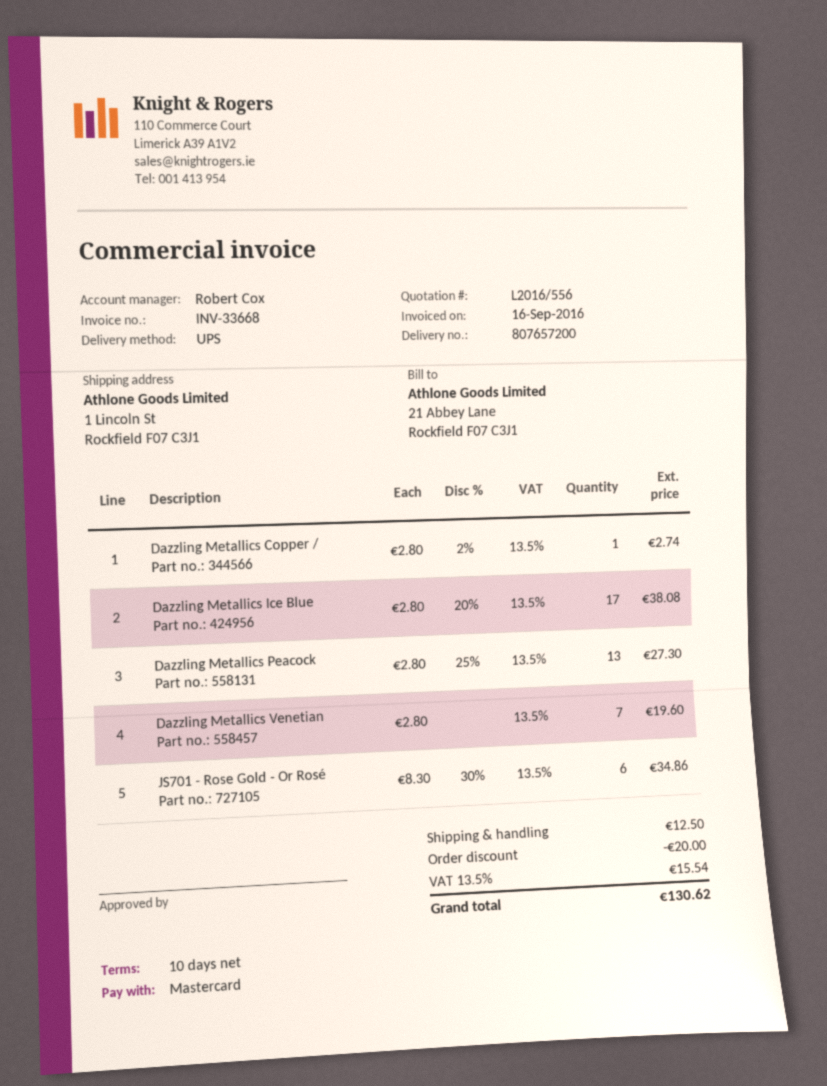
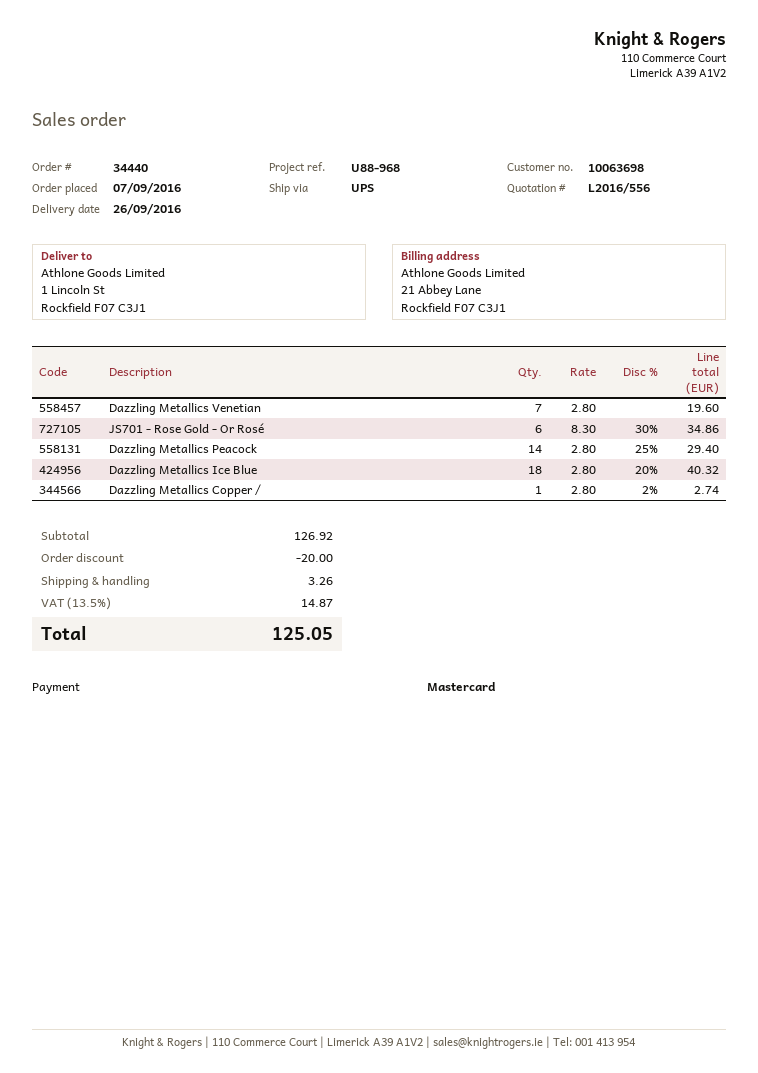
Dazzling Metallics Ice Blue: 17 x 2.80 - 20% = 38.08 -> 18 x 2.80 - 20% = 40.32
Dazzling Metallics Peacock: 13 x 2.80 - 25% = 27.30 -> 14 x 2.80 - 25% = 29.40
shipping: 12.50 -> 3.26
tax: 13.5% = 15.54 -> 13.5% = 14.87
total: 130.62 -> 125.05

